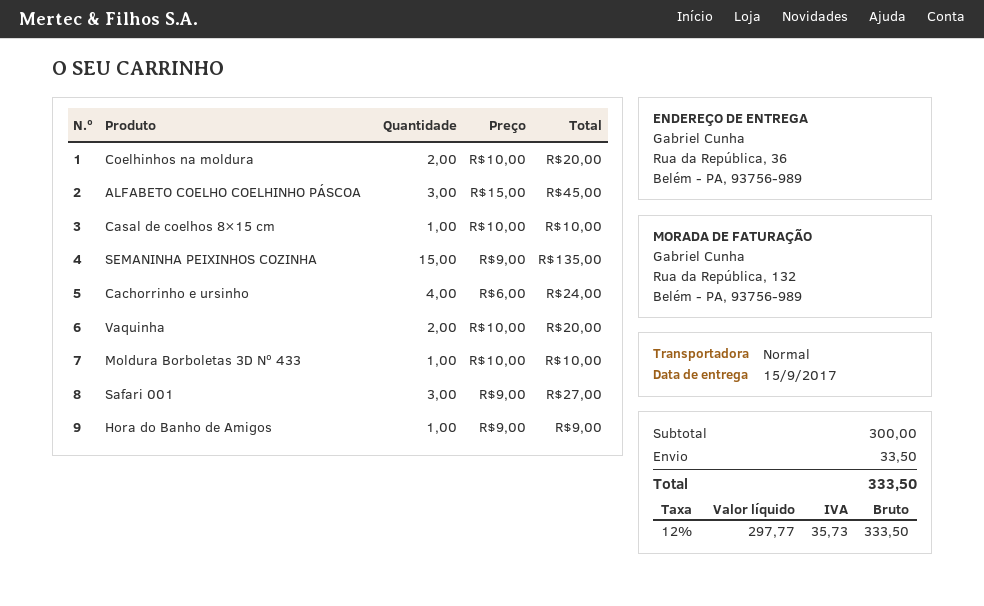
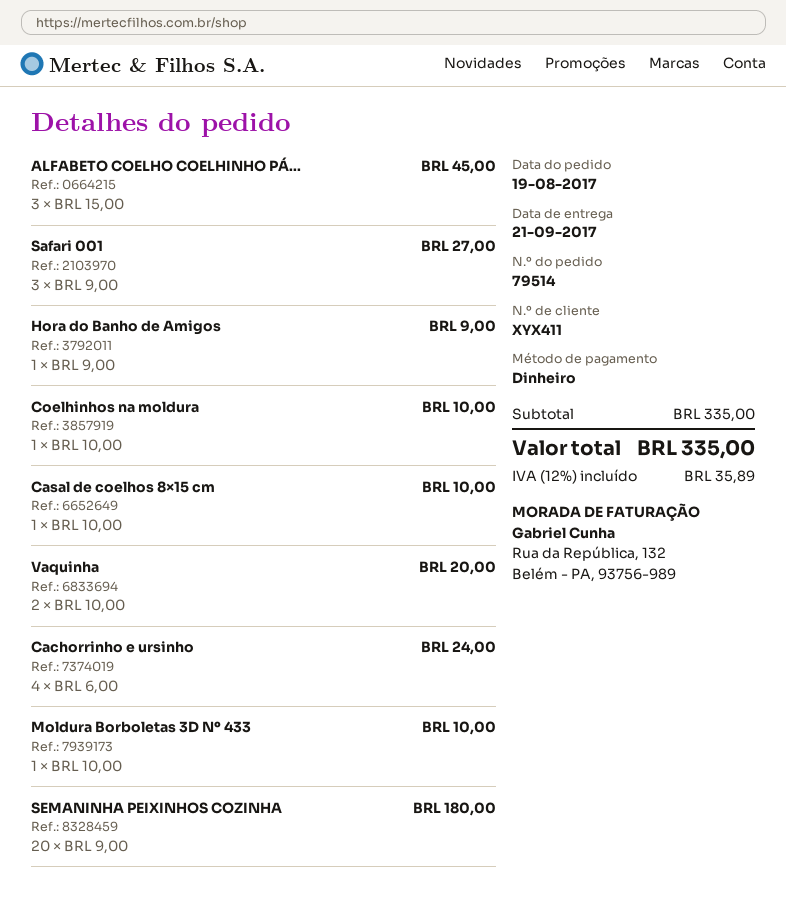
delivery date: 2017-09-15 -> 2017-09-21
Coelhinhos na moldura: 2 x 10.00 = 20.00 -> 1 x 10.00 = 10.00
SEMANINHA PEIXINHOS COZINHA: 15 x 9.00 = 135.00 -> 20 x 9.00 = 180.00
subtotal: 300.00 -> 335.00
shipping: 33.50 -> none
tax: 12% = 35.73 -> 12% = 35.89
total: 333.50 -> 335.00

